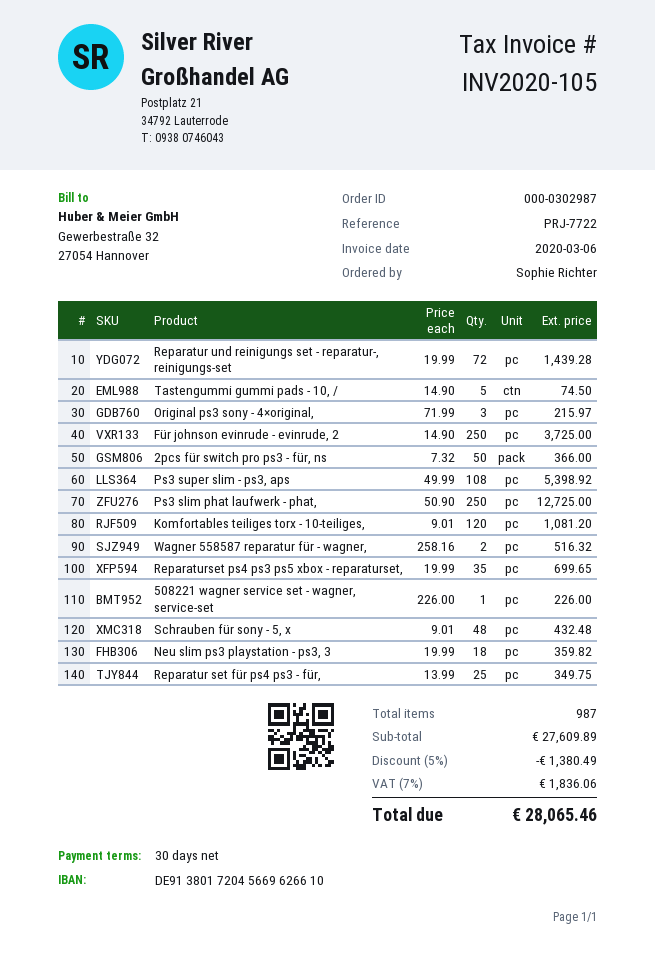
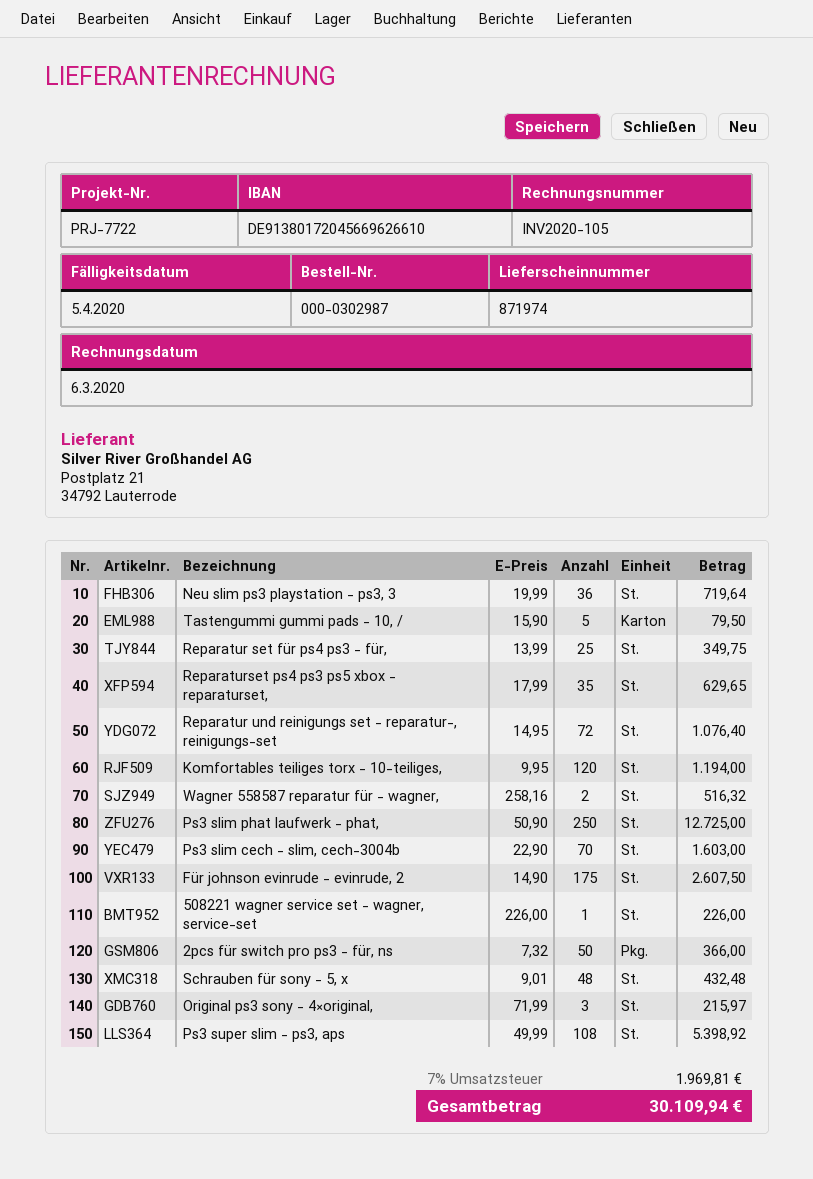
Reparatur und reinigungs set - reparatur-, reinigungs-set: 72 x 19.99 = 1439.28 -> 72 x 14.95 = 1076.40
Tastengummi gummi pads - 10, /: 5 x 14.90 = 74.50 -> 5 x 15.90 = 79.50
Für johnson evinrude - evinrude, 2: 250 x 14.90 = 3725.00 -> 175 x 14.90 = 2607.50
Komfortables teiliges torx - 10-teiliges,: 120 x 9.01 = 1081.20 -> 120 x 9.95 = 1194.00
Reparaturset ps4 ps3 ps5 xbox - reparaturset,: 35 x 19.99 = 699.65 -> 35 x 17.99 = 629.65
Neu slim ps3 playstation - ps3, 3: 18 x 19.99 = 359.82 -> 36 x 19.99 = 719.64
Ps3 slim cech - slim, cech-3004b: none -> 70 x 22.90 = 1603.00
discount: 5% = 1380.49 -> none
tax: 7% = 1836.06 -> 7% = 1969.81
total: 28065.46 -> 30109.94

